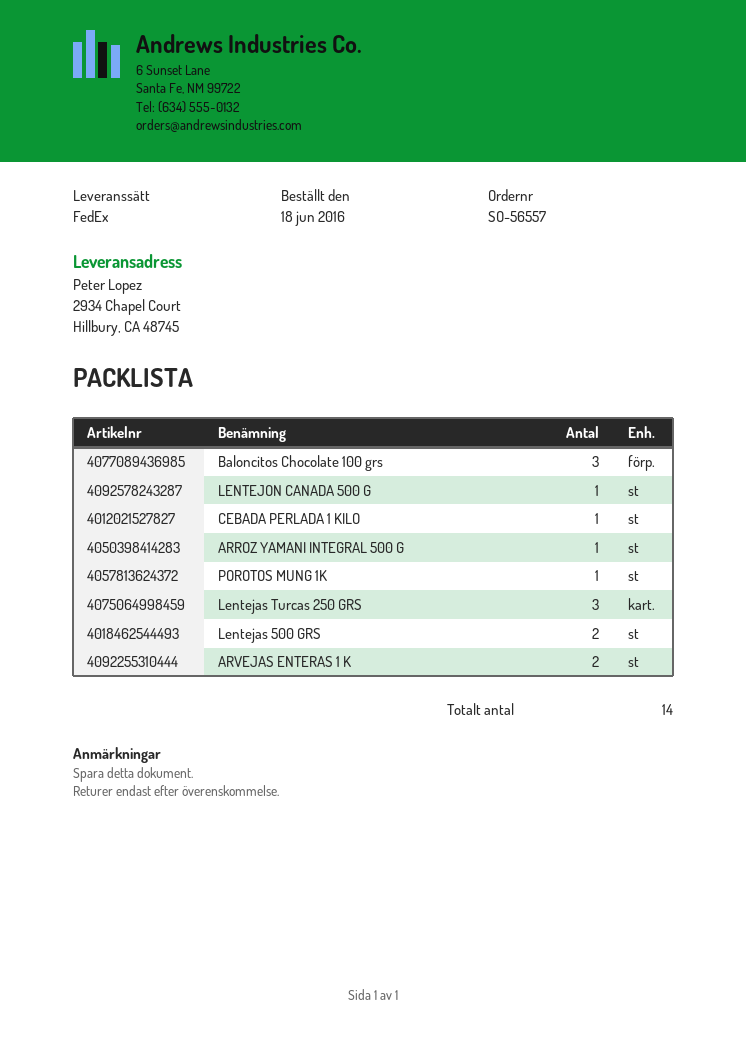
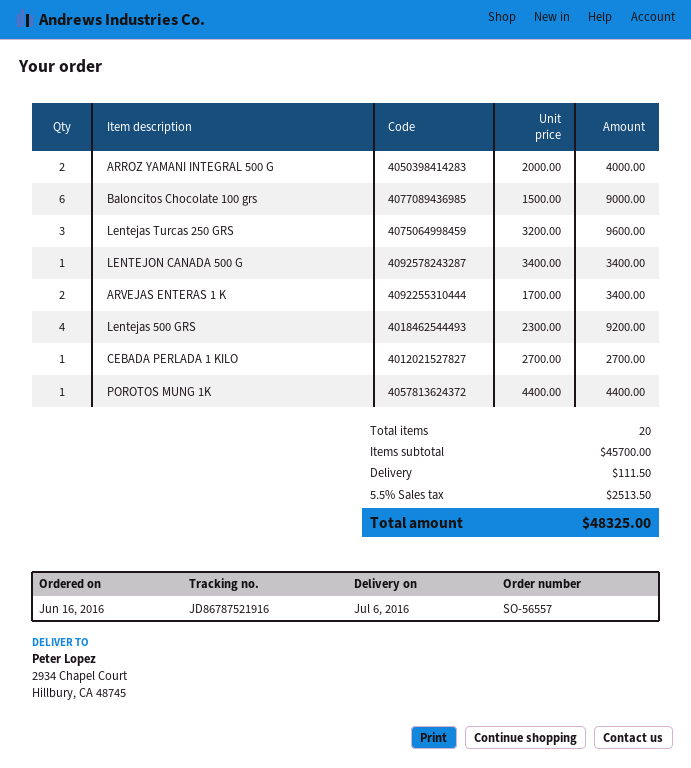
order date: 2016-06-18 -> 2016-06-16
Baloncitos Chocolate 100 grs: 3 -> 6
ARROZ YAMANI INTEGRAL 500 G: 1 -> 2
Lentejas 500 GRS: 2 -> 4
total quantity: 14 -> 20

